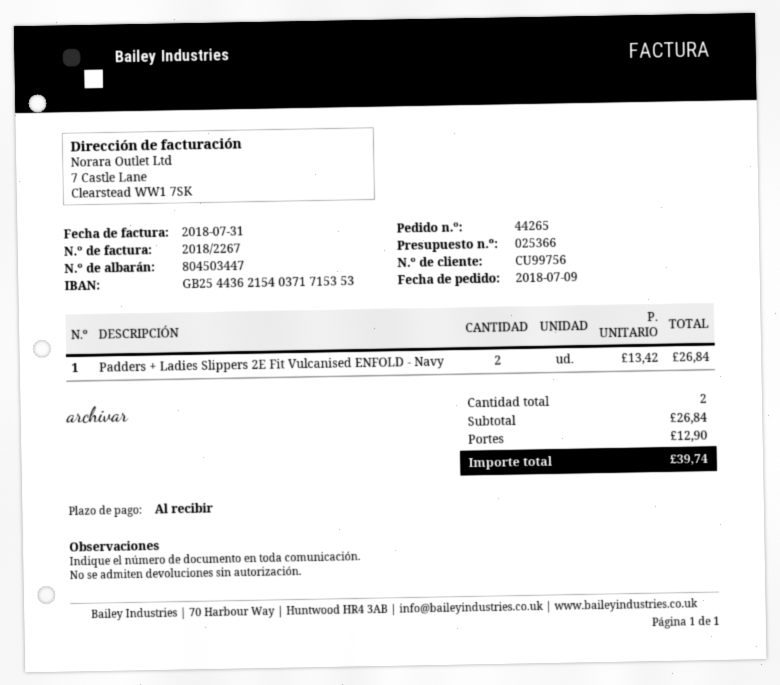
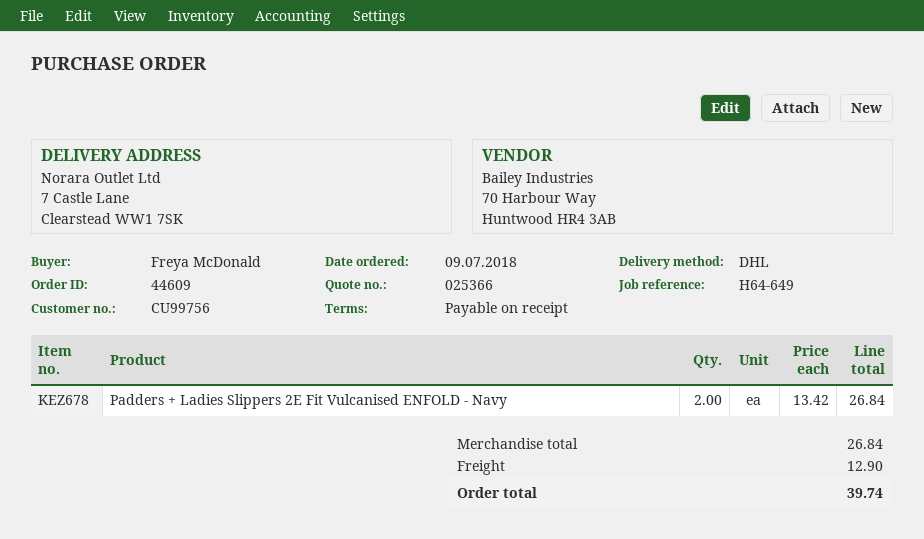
order number: 44265 -> 44609

